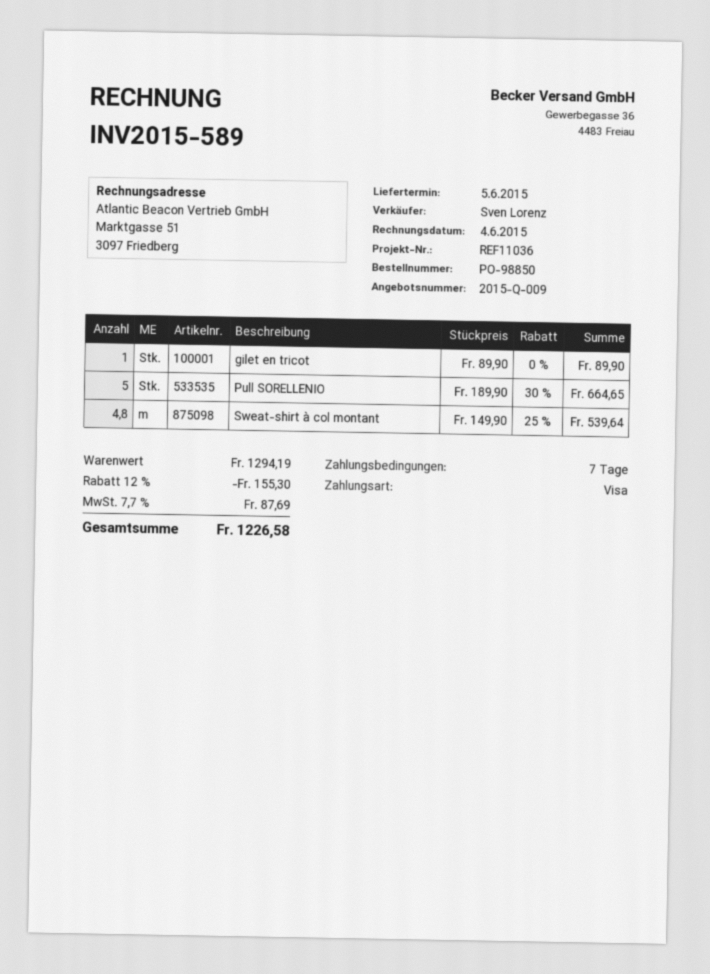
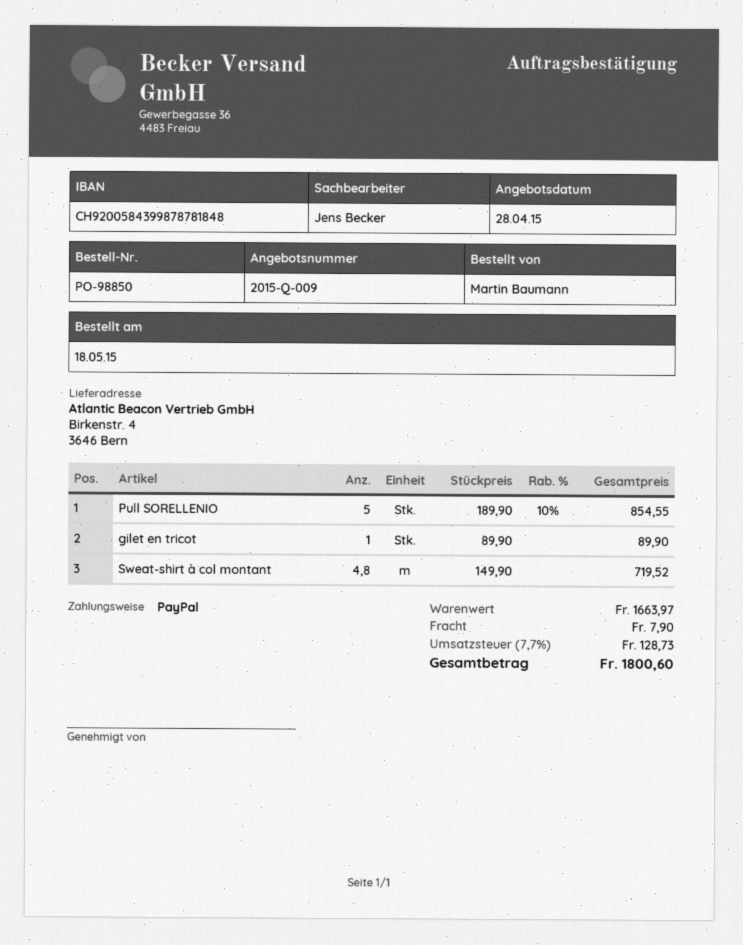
sales rep: Sven Lorenz -> Jens Becker
payment method: Visa -> PayPal
Pull SORELLENIO: 5 x 189.90 - 30% = 664.65 -> 5 x 189.90 - 10% = 854.55
Sweat-shirt à col montant: 4.8 x 149.90 - 25% = 539.64 -> 4.8 x 149.90 = 719.52
subtotal: 1294.19 -> 1663.97
discount: 12% = 155.30 -> none
shipping: none -> 7.90
tax: 7.7% = 87.69 -> 7.7% = 128.73
total: 1226.58 -> 1800.60

